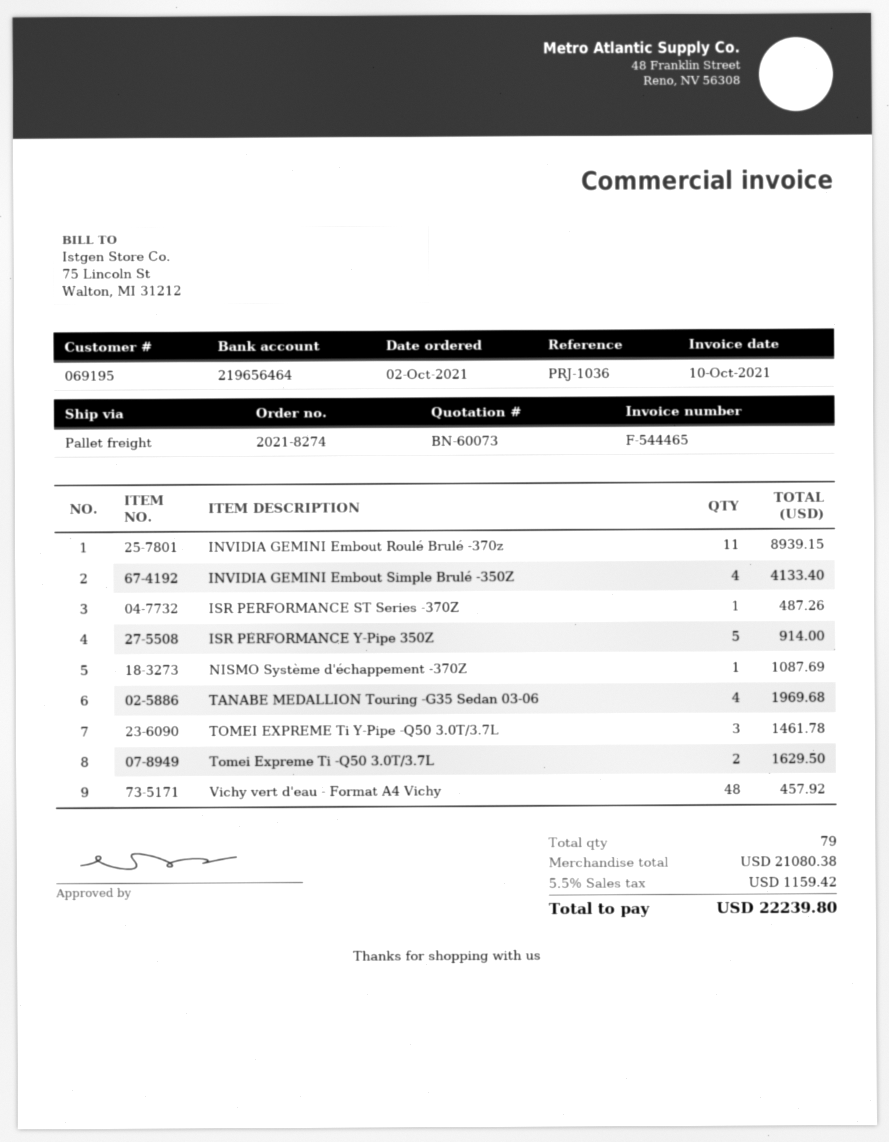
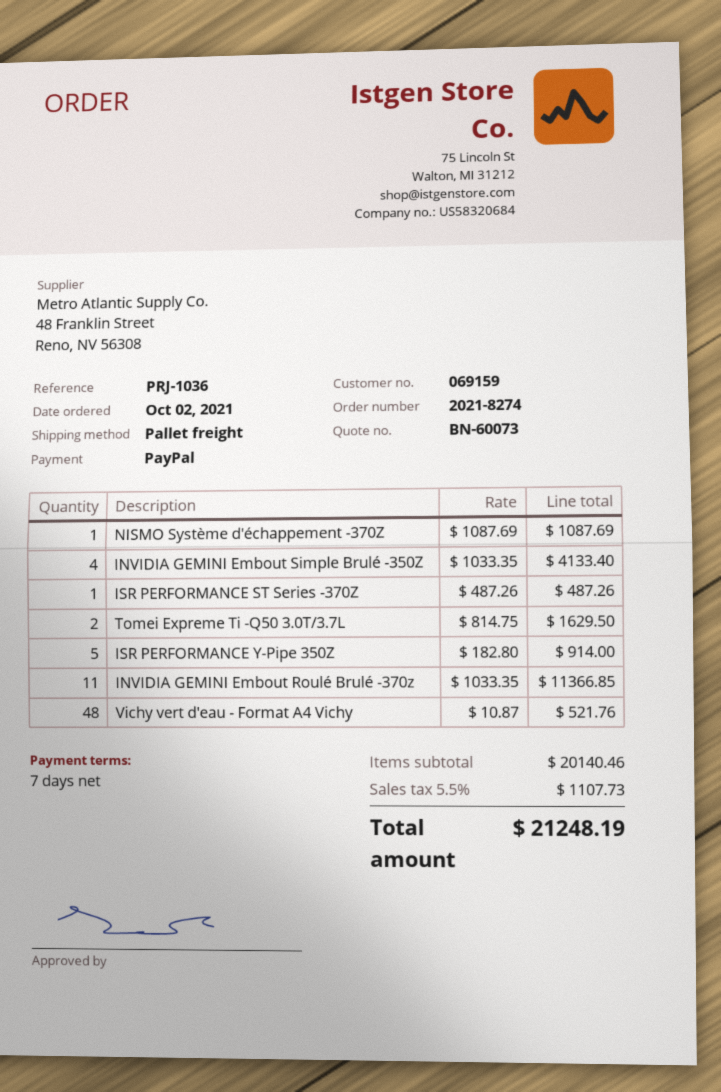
customer number: 069195 -> 069159
INVIDIA GEMINI Embout Roulé Brulé -370z: 11 for 8939.15 -> 11 for 11366.85
TANABE MEDALLION Touring -G35 Sedan 03-06: 4 for 1969.68 -> none
TOMEI EXPREME Ti Y-Pipe -Q50 3.0T/3.7L: 3 for 1461.78 -> none
Vichy vert d'eau - Format A4 Vichy: 48 for 457.92 -> 48 for 521.76
subtotal: 21080.38 -> 20140.46
tax: 5.5% = 1159.42 -> 5.5% = 1107.73
total: 22239.80 -> 21248.19

